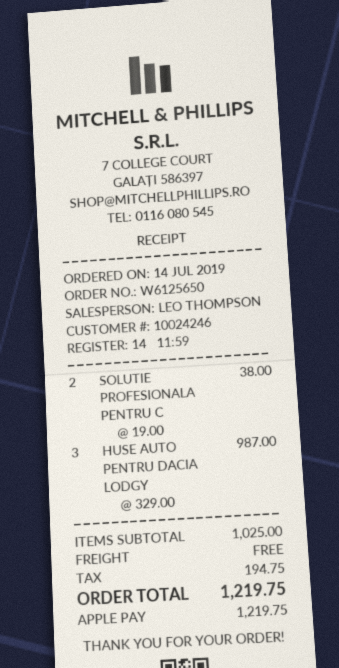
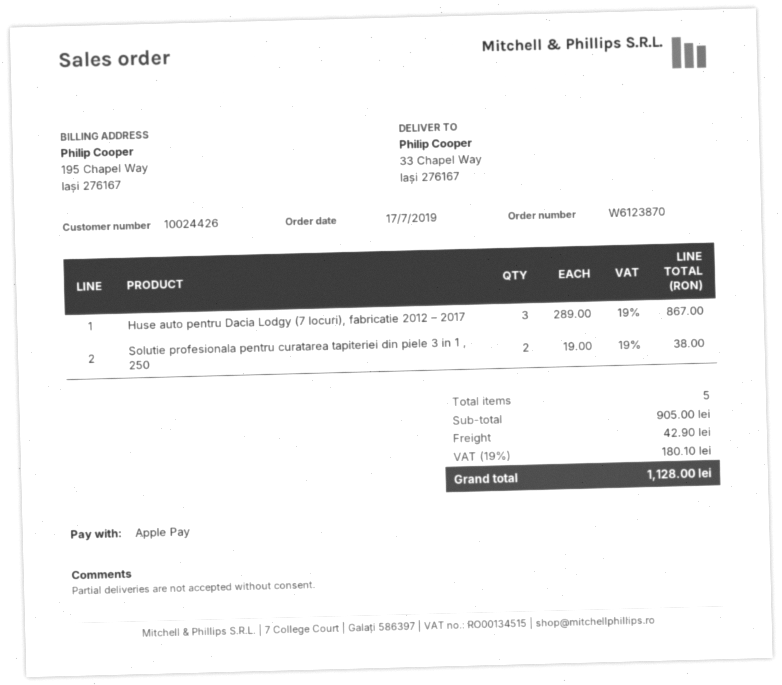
order number: W6125650 -> W6123870
order date: 2019-07-14 -> 2019-07-17
customer number: 10024246 -> 10024426
HUSE AUTO PENTRU DACIA LODGY: 3 x 329.00 = 987.00 -> 3 x 289.00 = 867.00
subtotal: 1025.00 -> 905.00
shipping: 0.00 -> 42.90
tax: 194.75 -> 180.10
total: 1219.75 -> 1128.00

